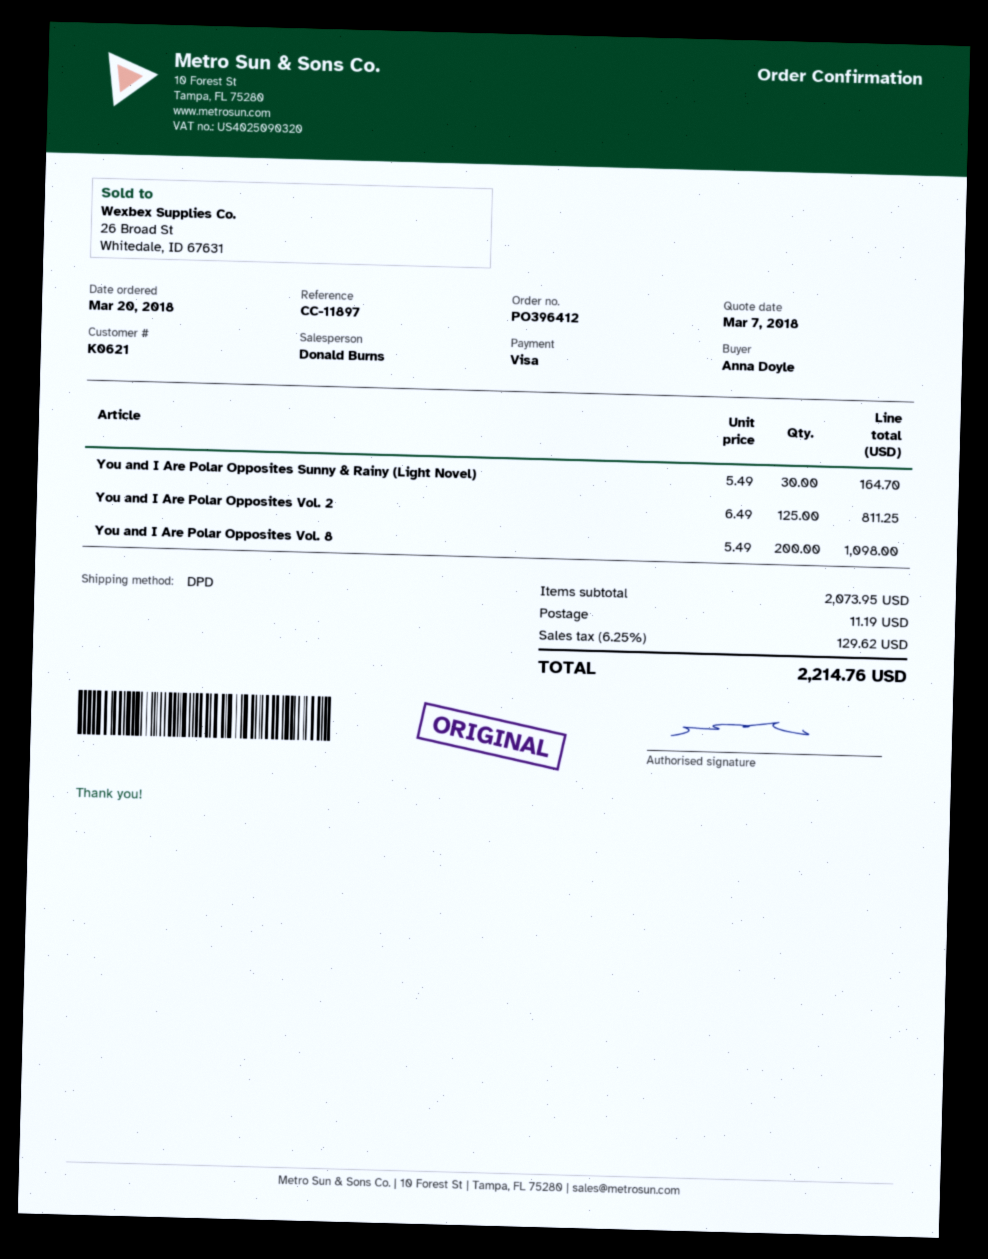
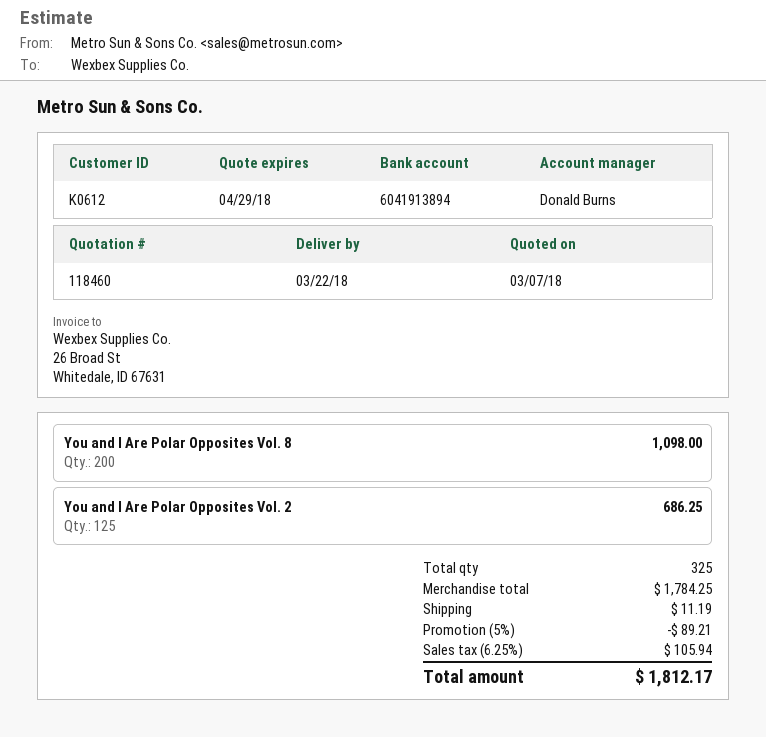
customer number: K0621 -> K0612
You and I Are Polar Opposites Sunny & Rainy (Light Novel): 30 for 164.70 -> none
You and I Are Polar Opposites Vol. 2: 125 for 811.25 -> 125 for 686.25
subtotal: 2073.95 -> 1784.25
discount: none -> 5% = 89.21
tax: 6.25% = 129.62 -> 6.25% = 105.94
total: 2214.76 -> 1812.17

